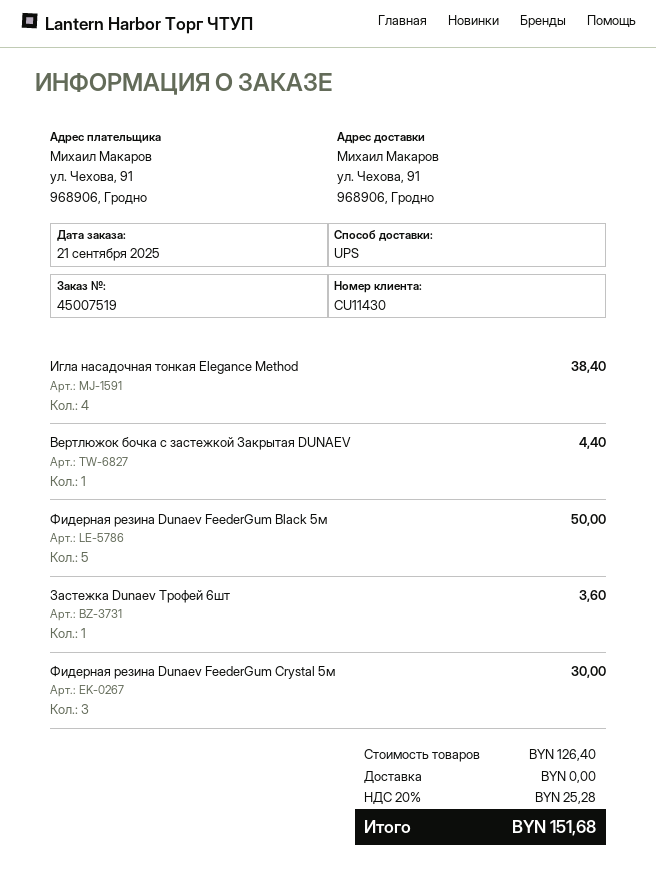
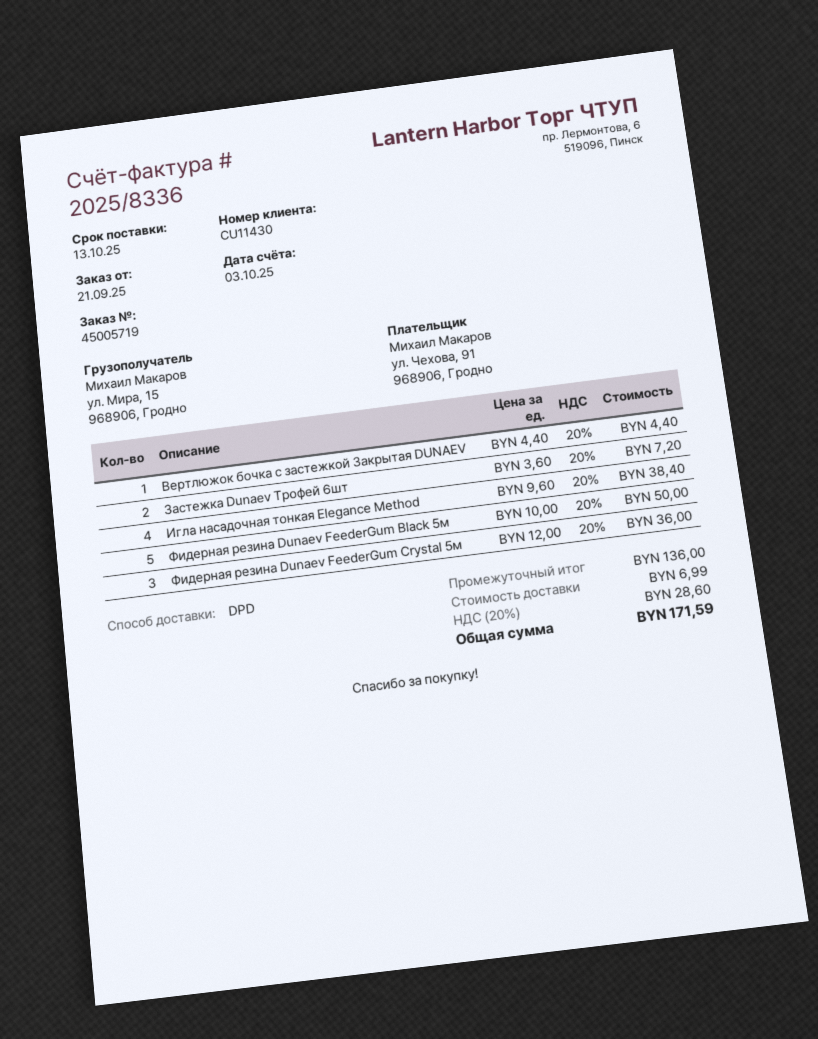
order number: 45007519 -> 45005719
shipping method: UPS -> DPD
ship to: ул. Чехова, 91, 968906, Гродно -> ул. Мира, 15, 968906, Гродно
Застежка Dunaev Трофей 6шт: 1 for 3.60 -> 2 for 7.20
Фидерная резина Dunaev FeederGum Crystal 5м: 3 for 30.00 -> 3 for 36.00
subtotal: 126.40 -> 136.00
shipping: 0.00 -> 6.99
tax: 20% = 25.28 -> 20% = 28.60
total: 151.68 -> 171.59

